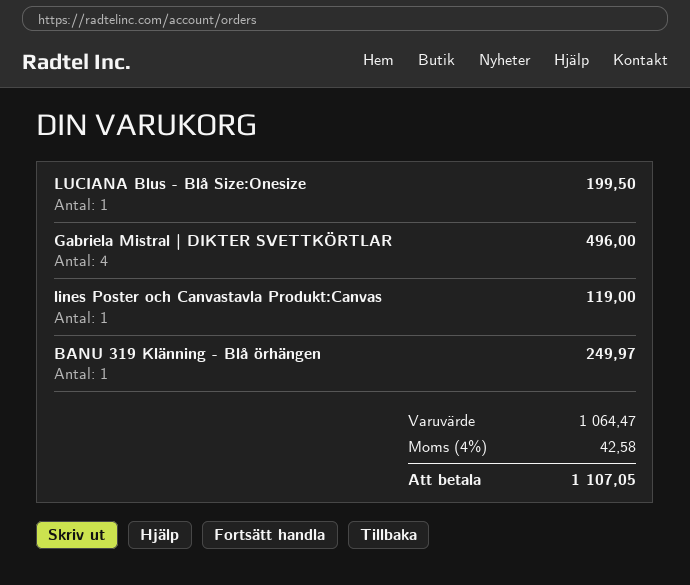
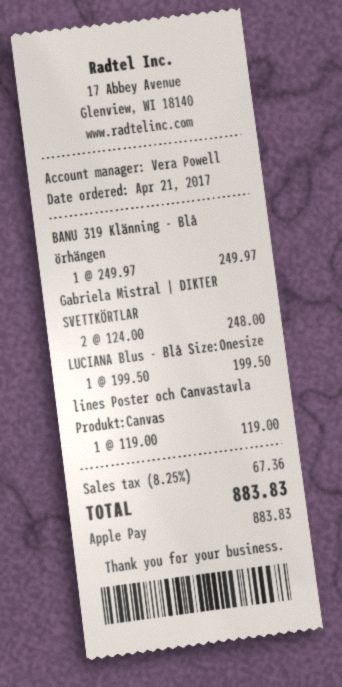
Gabriela Mistral | DIKTER SVETTKÖRTLAR: 4 for 496.00 -> 2 for 248.00
tax: 4% = 42.58 -> 8.25% = 67.36
total: 1107.05 -> 883.83

